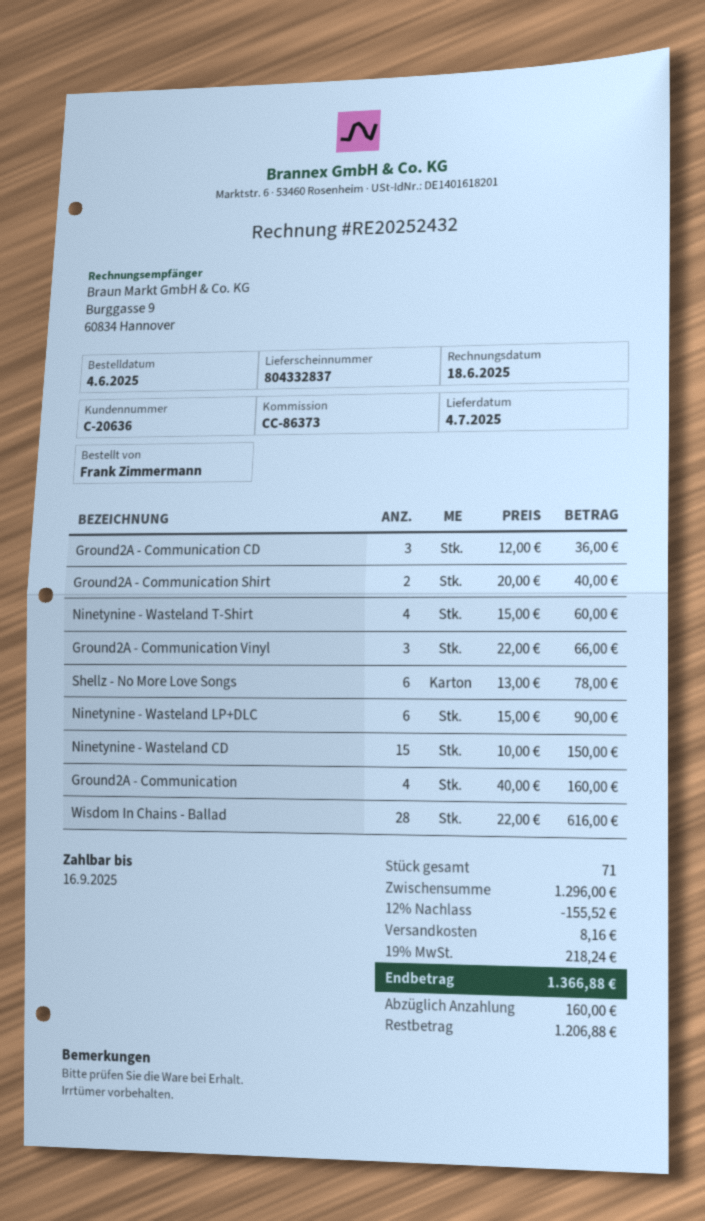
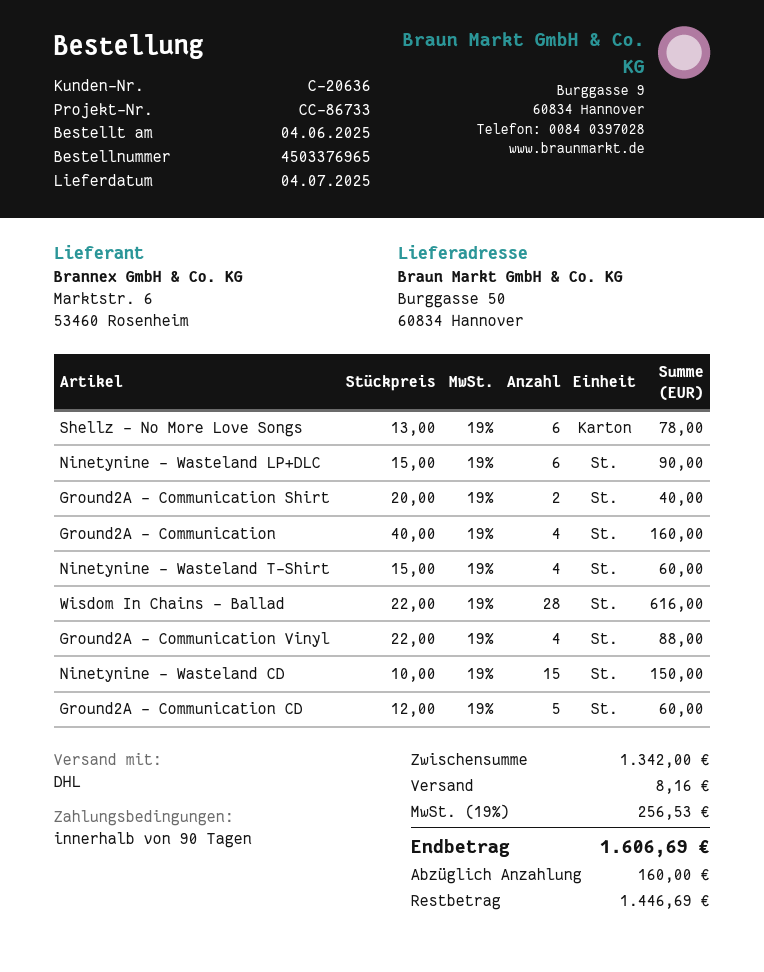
reference: CC-86373 -> CC-86733
Ground2A - Communication CD: 3 x 12.00 = 36.00 -> 5 x 12.00 = 60.00
Ground2A - Communication Vinyl: 3 x 22.00 = 66.00 -> 4 x 22.00 = 88.00
subtotal: 1296.00 -> 1342.00
discount: 12% = 155.52 -> none
tax: 19% = 218.24 -> 19% = 256.53
total: 1366.88 -> 1606.69
balance: 1206.88 -> 1446.69

